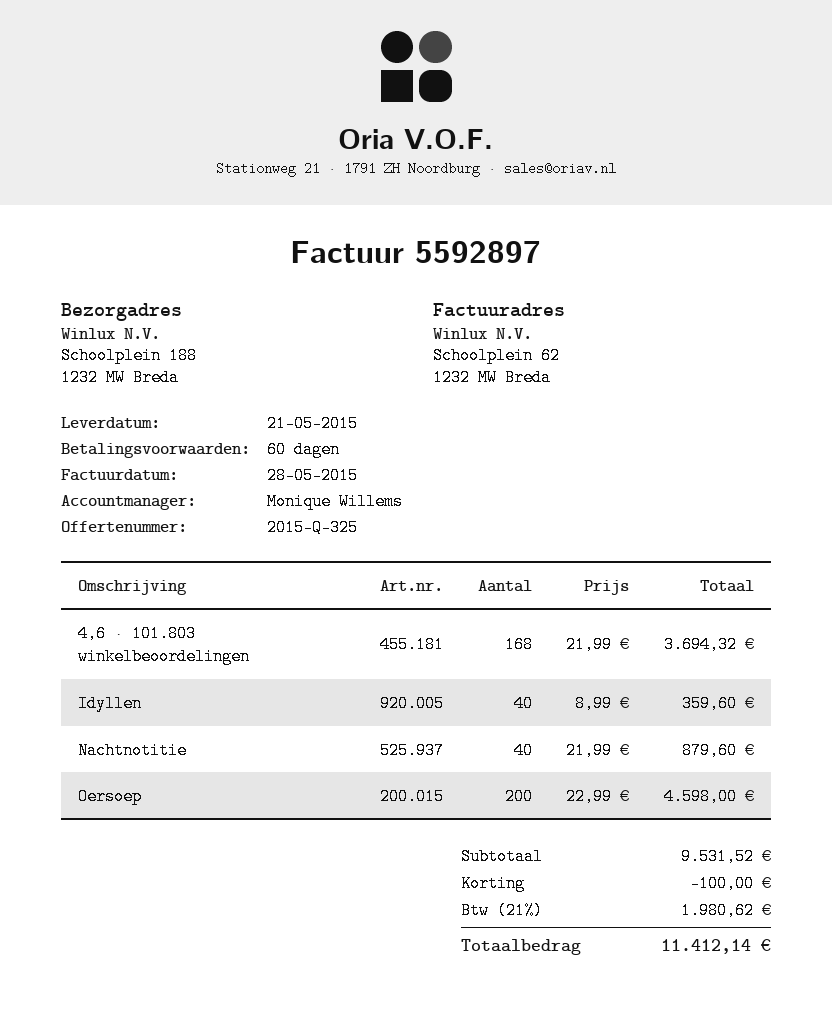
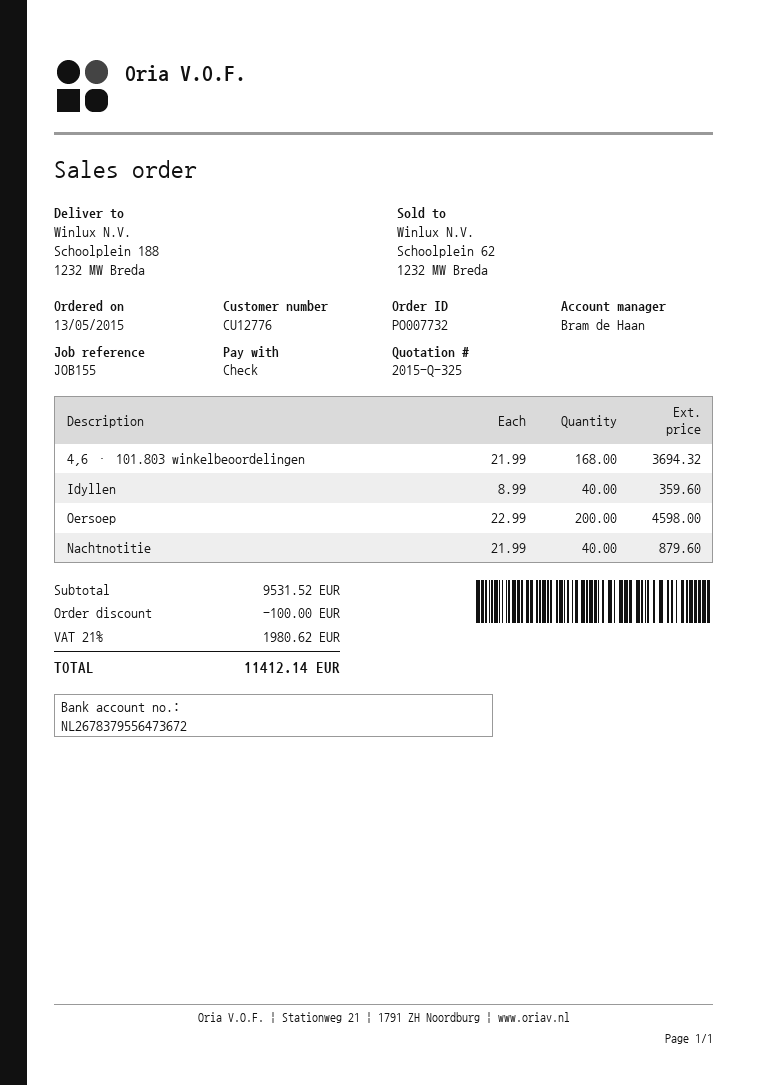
sales rep: Monique Willems -> Bram de Haan

